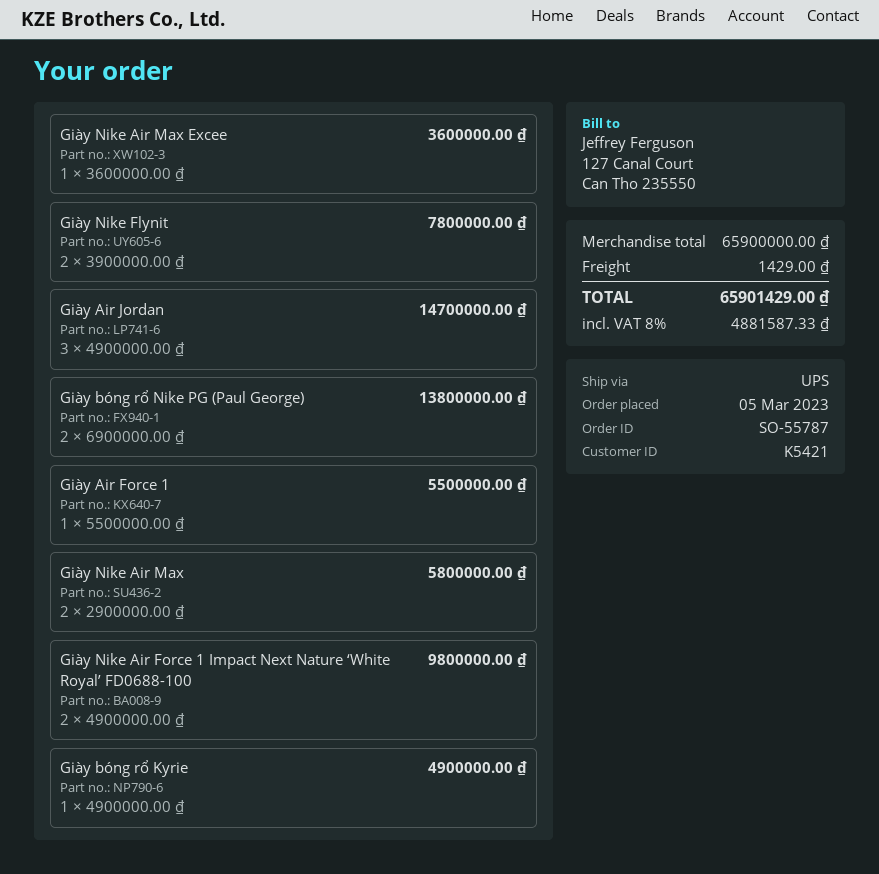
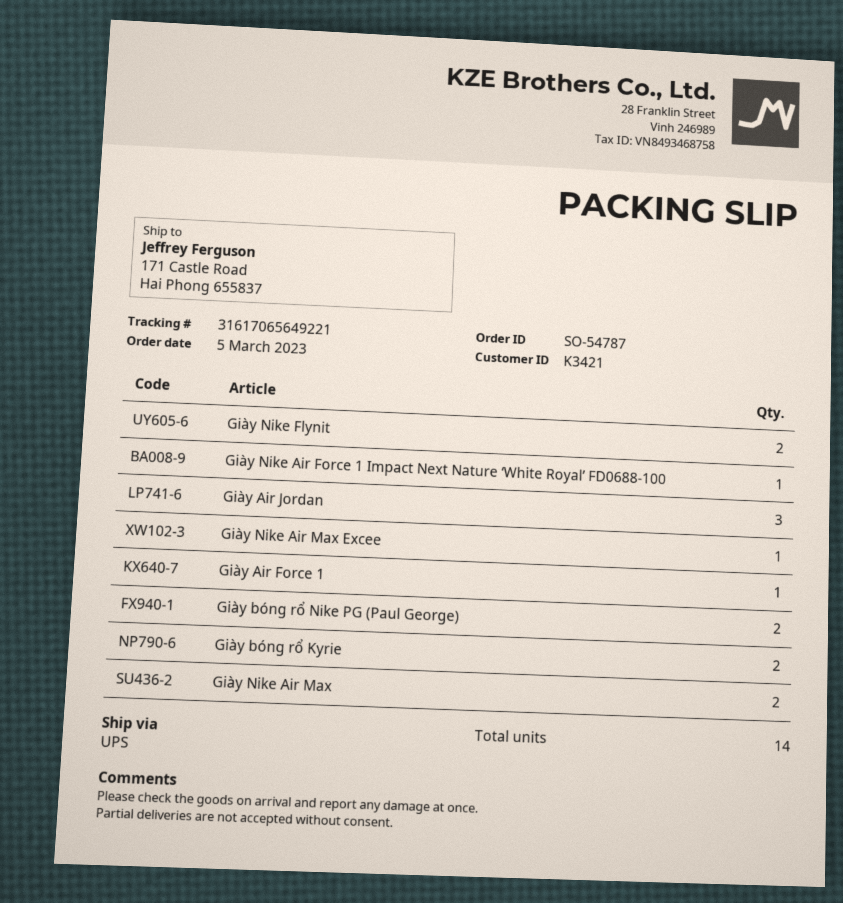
order number: SO-55787 -> SO-54787
customer number: K5421 -> K3421
Giày Nike Air Force 1 Impact Next Nature ‘White Royal’ FD0688-100: 2 -> 1
Giày bóng rổ Kyrie: 1 -> 2

